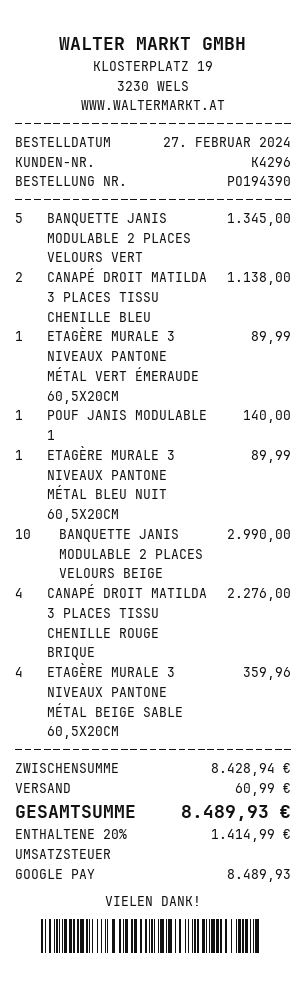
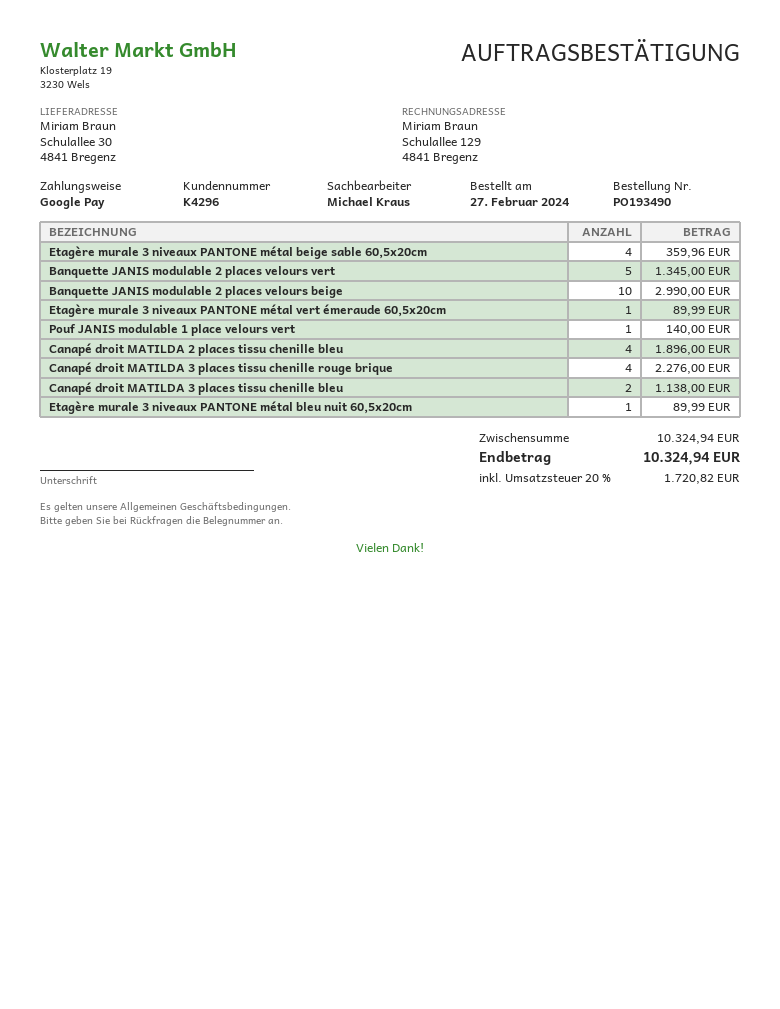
order number: PO194390 -> PO193490
Canapé droit MATILDA 2 places tissu chenille bleu: none -> 4 for 1896.00
subtotal: 8428.94 -> 10324.94
shipping: 60.99 -> none
tax: 20% = 1414.99 -> 20% = 1720.82
total: 8489.93 -> 10324.94

